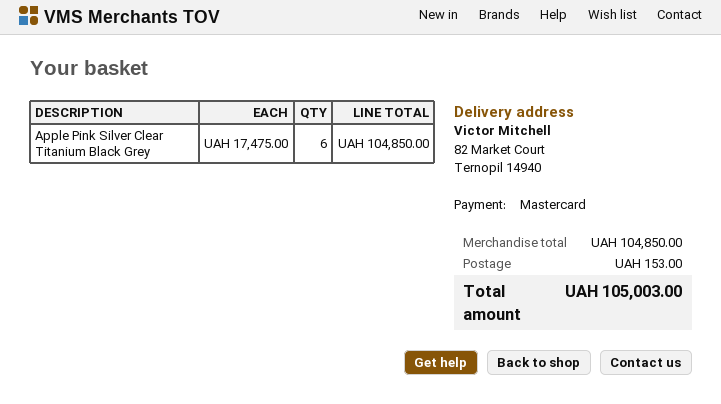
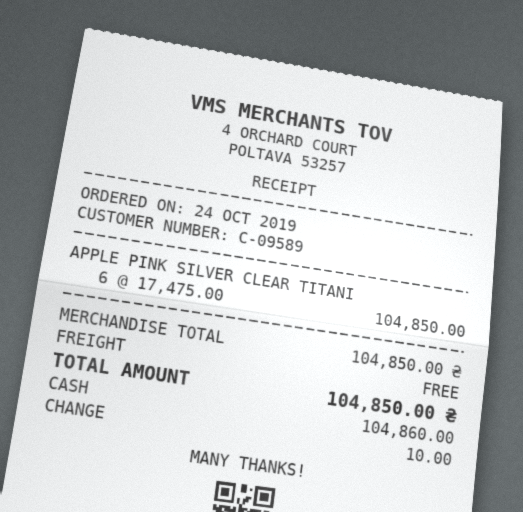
payment method: Mastercard -> cash
shipping: 153.00 -> 0.00
total: 105003.00 -> 104850.00

